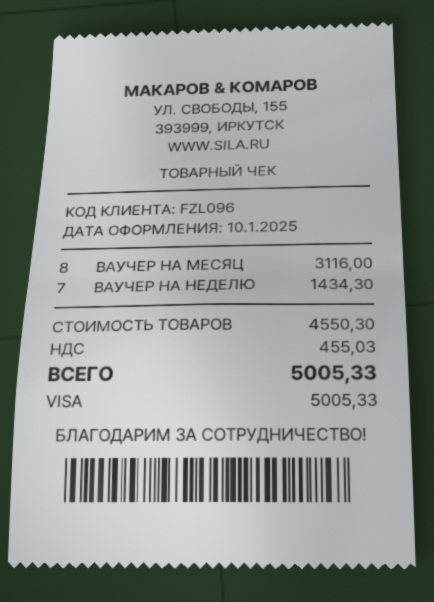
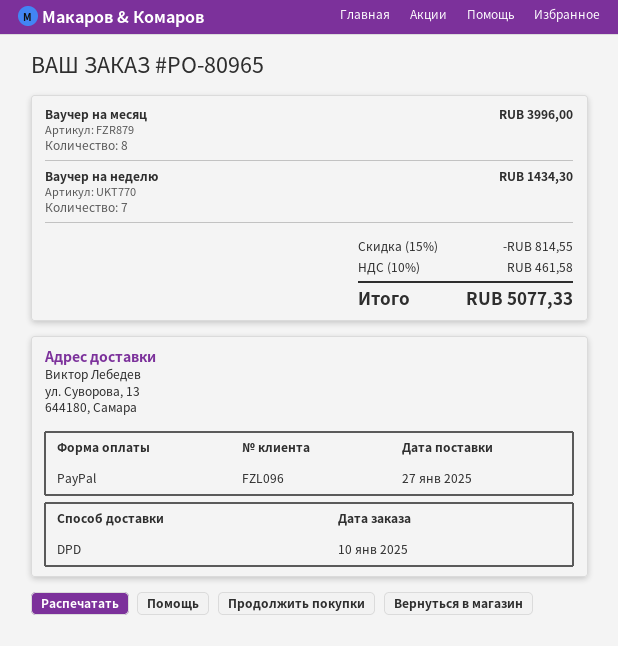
payment method: Visa -> PayPal
ВАУЧЕР НА МЕСЯЦ: 8 for 3116.00 -> 8 for 3996.00
discount: none -> 15% = 814.55
tax: 455.03 -> 461.58
total: 5005.33 -> 5077.33

